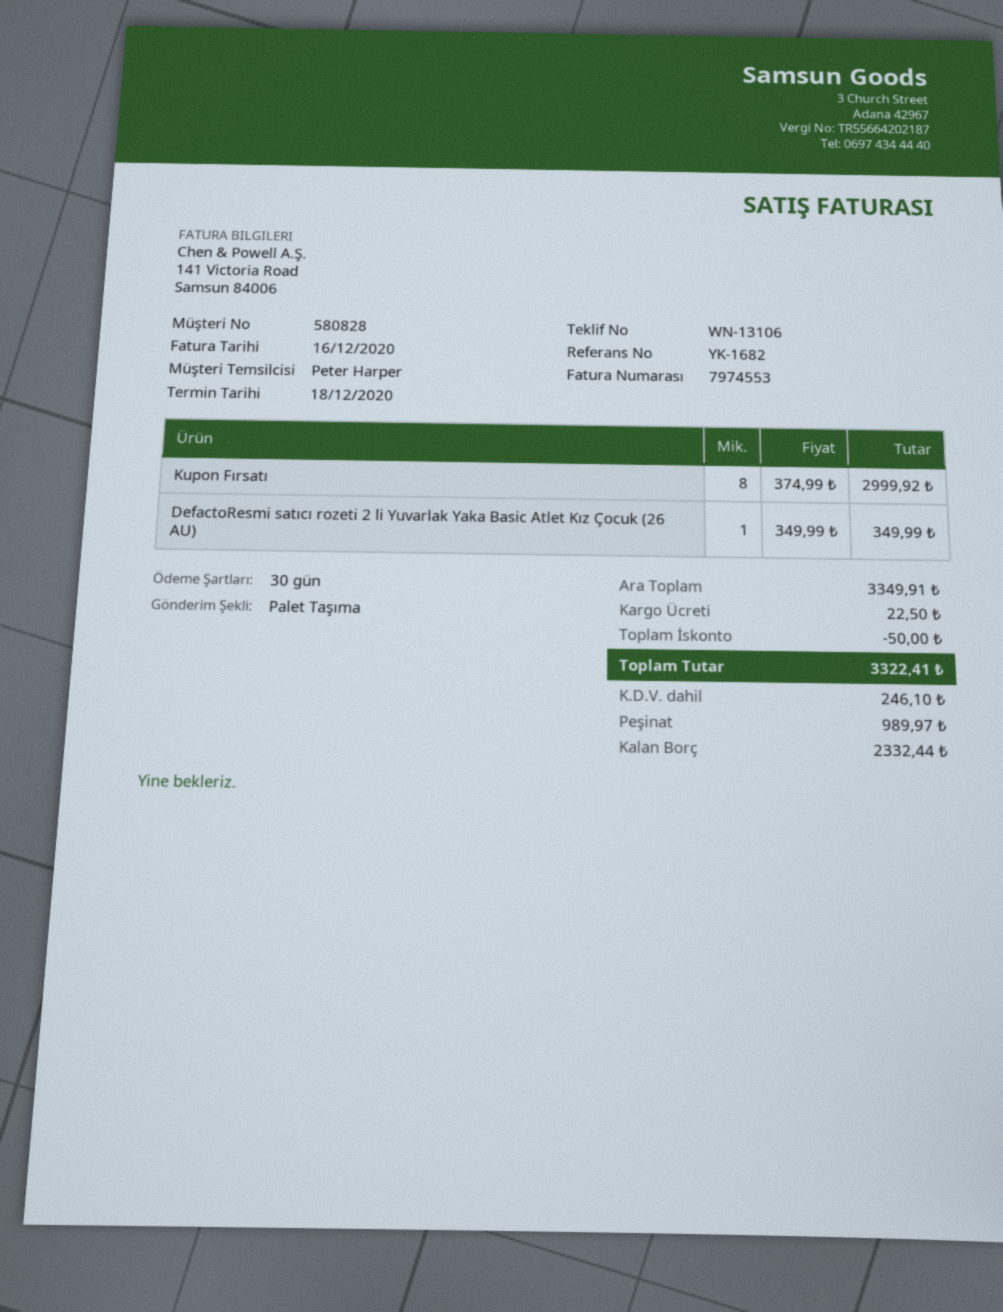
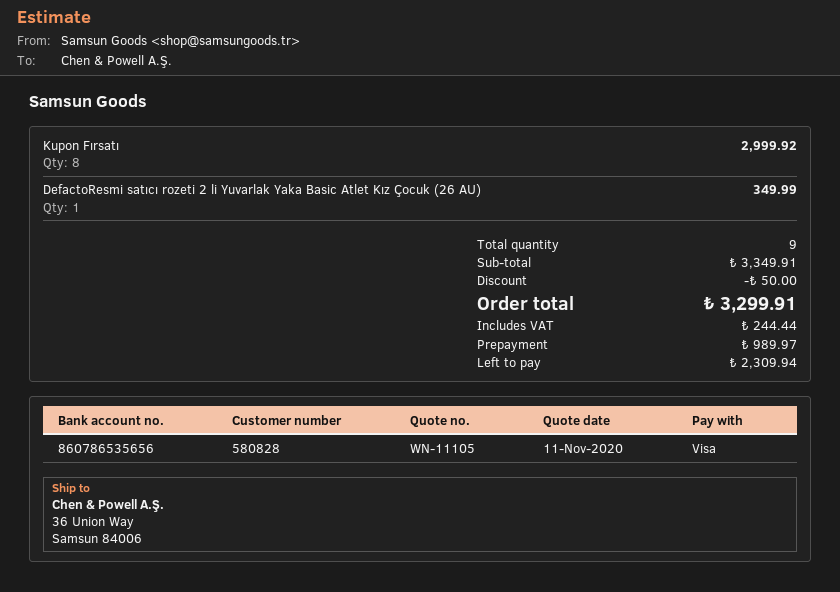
quote number: WN-13106 -> WN-11105
shipping: 22.50 -> none
tax: 246.10 -> 244.44
total: 3322.41 -> 3299.91
balance: 2332.44 -> 2309.94

